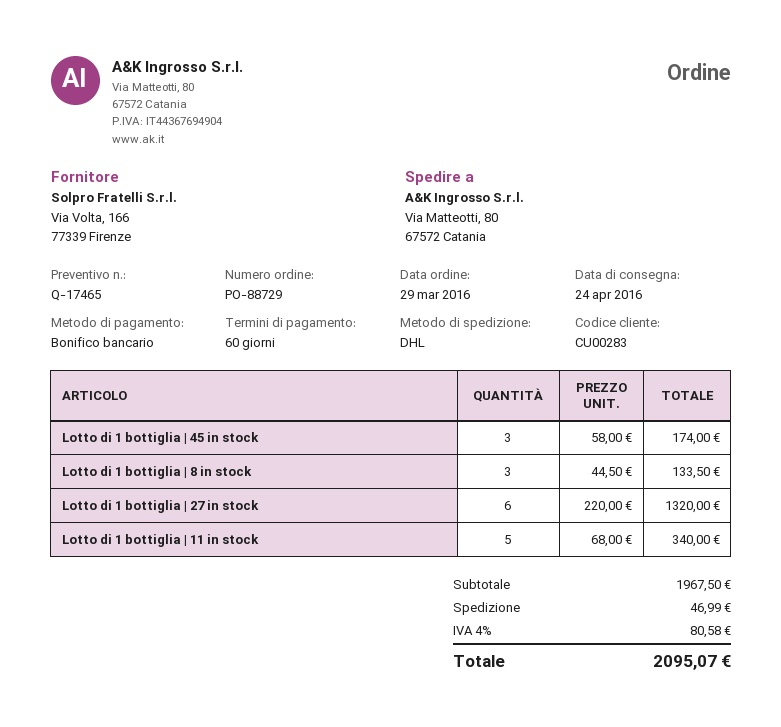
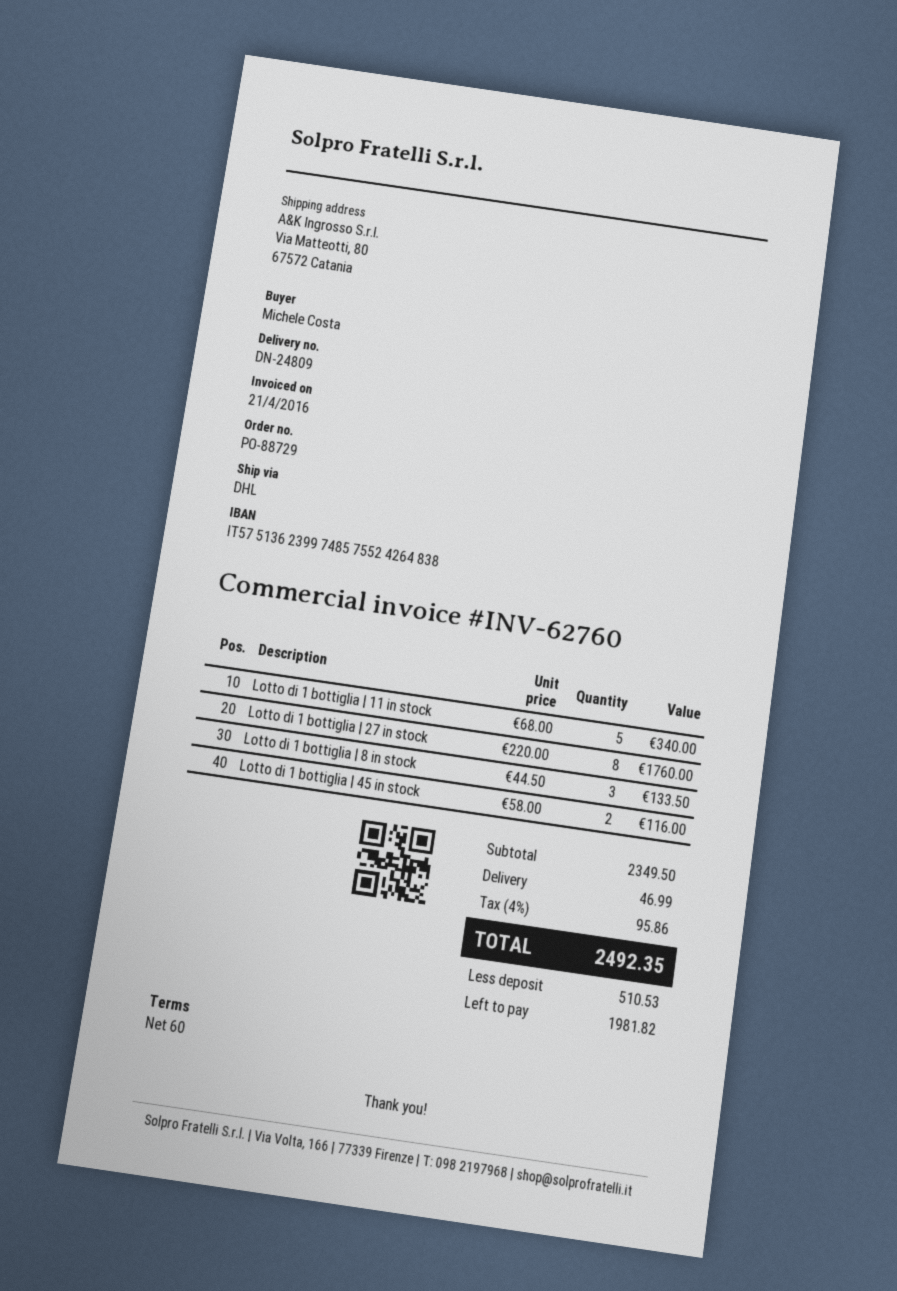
Lotto di 1 bottiglia | 45 in stock: 3 x 58.00 = 174.00 -> 2 x 58.00 = 116.00
Lotto di 1 bottiglia | 27 in stock: 6 x 220.00 = 1320.00 -> 8 x 220.00 = 1760.00
subtotal: 1967.50 -> 2349.50
tax: 4% = 80.58 -> 4% = 95.86
total: 2095.07 -> 2492.35

